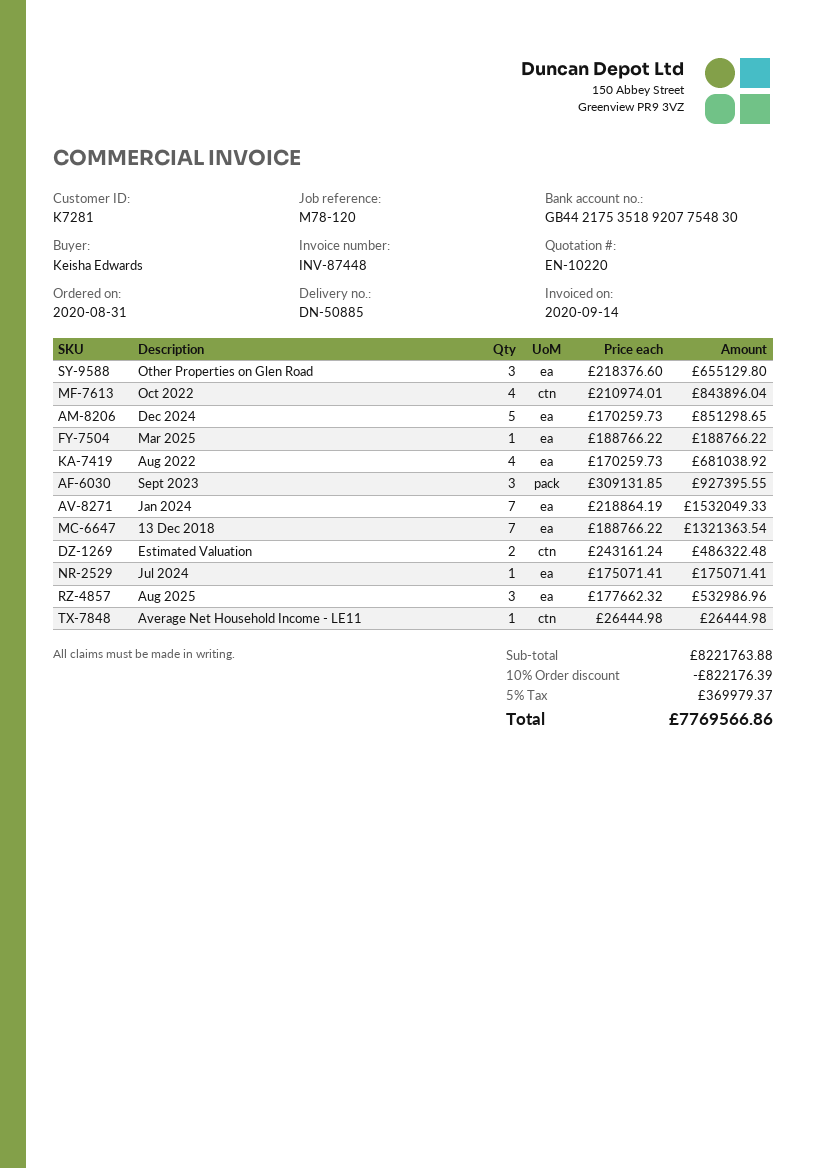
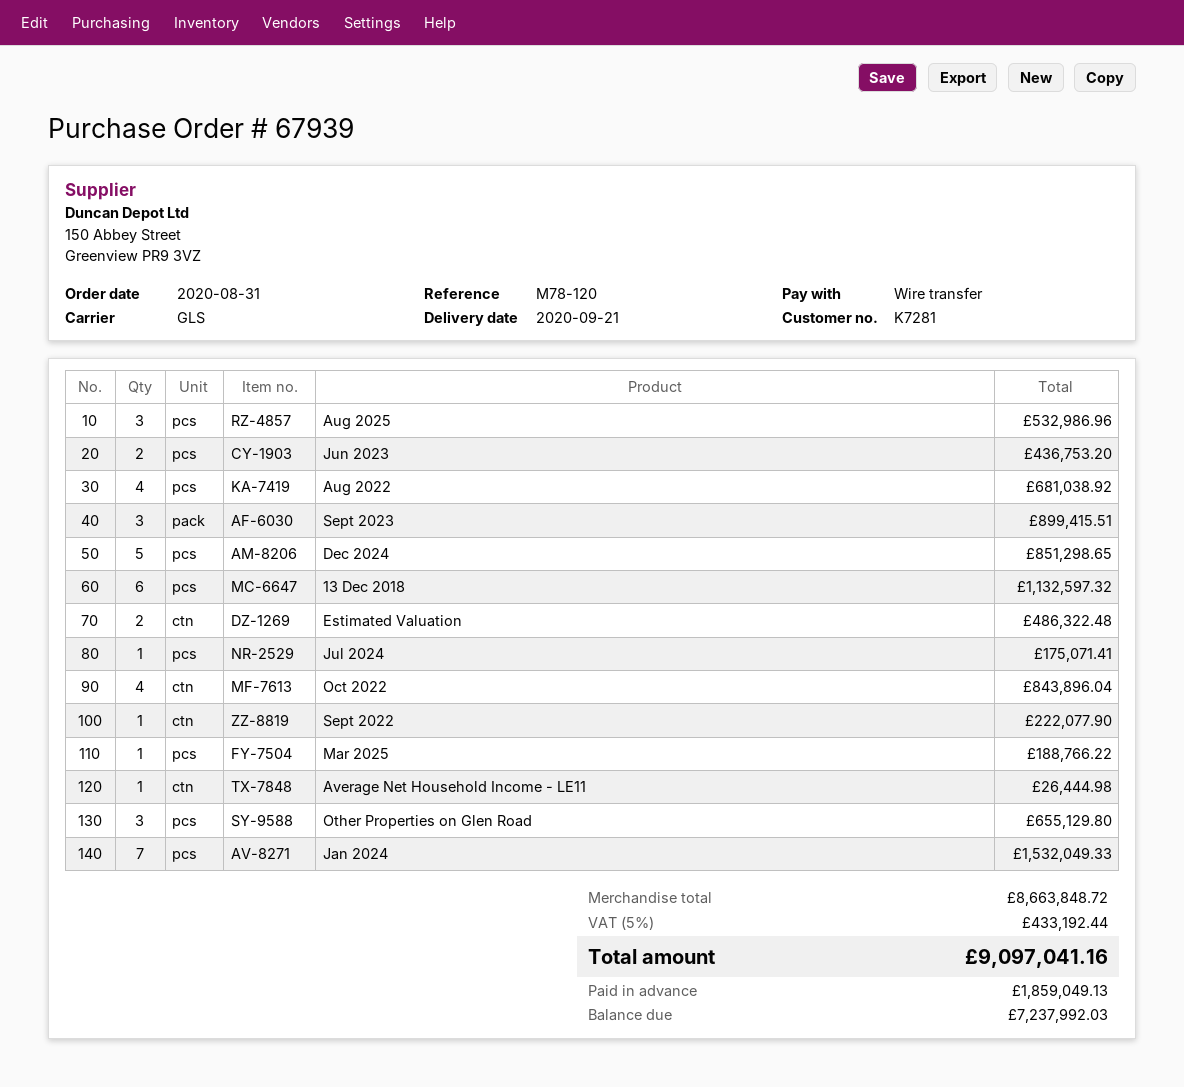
Sept 2023: 3 for 927395.55 -> 3 for 899415.51
13 Dec 2018: 7 for 1321363.54 -> 6 for 1132597.32
Jun 2023: none -> 2 for 436753.20
Sept 2022: none -> 1 for 222077.90
subtotal: 8221763.88 -> 8663848.72
discount: 10% = 822176.39 -> none
tax: 5% = 369979.37 -> 5% = 433192.44
total: 7769566.86 -> 9097041.16

